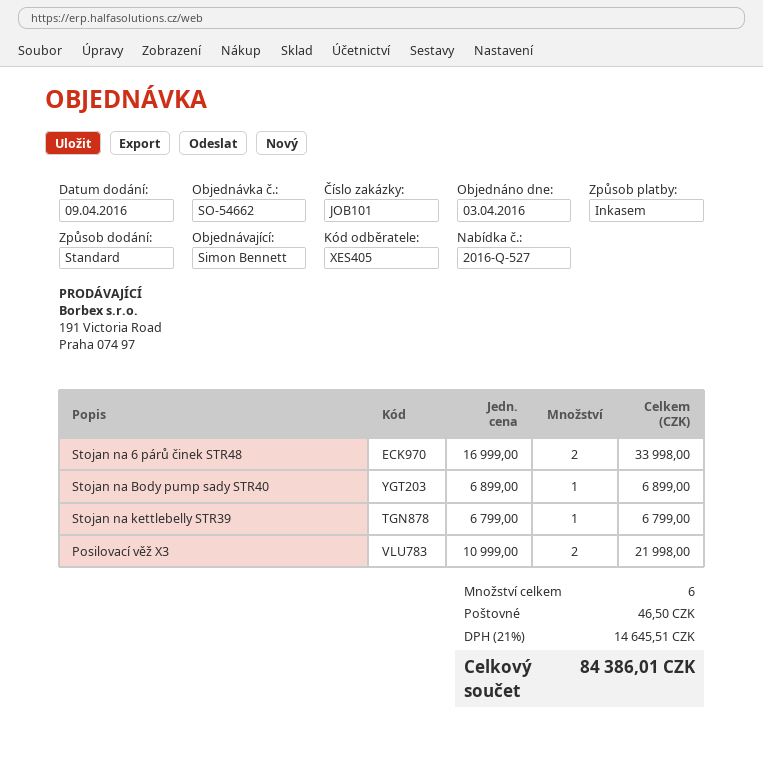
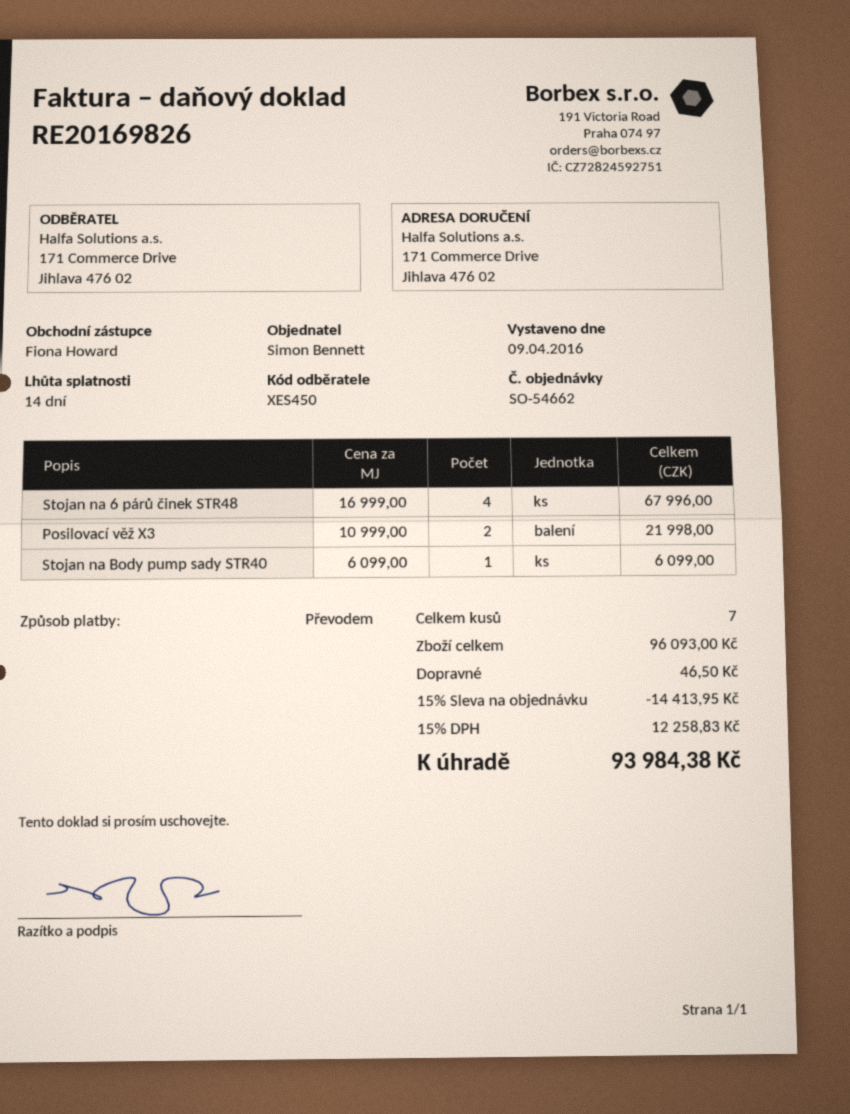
customer number: XES405 -> XES450
payment method: direct debit -> bank transfer
Stojan na 6 párů činek STR48: 2 x 16999.00 = 33998.00 -> 4 x 16999.00 = 67996.00
Stojan na Body pump sady STR40: 1 x 6899.00 = 6899.00 -> 1 x 6099.00 = 6099.00
Stojan na kettlebelly STR39: 1 x 6799.00 = 6799.00 -> none
total quantity: 6 -> 7
discount: none -> 15% = 14413.95
tax: 21% = 14645.51 -> 15% = 12258.83
total: 84386.01 -> 93984.38

